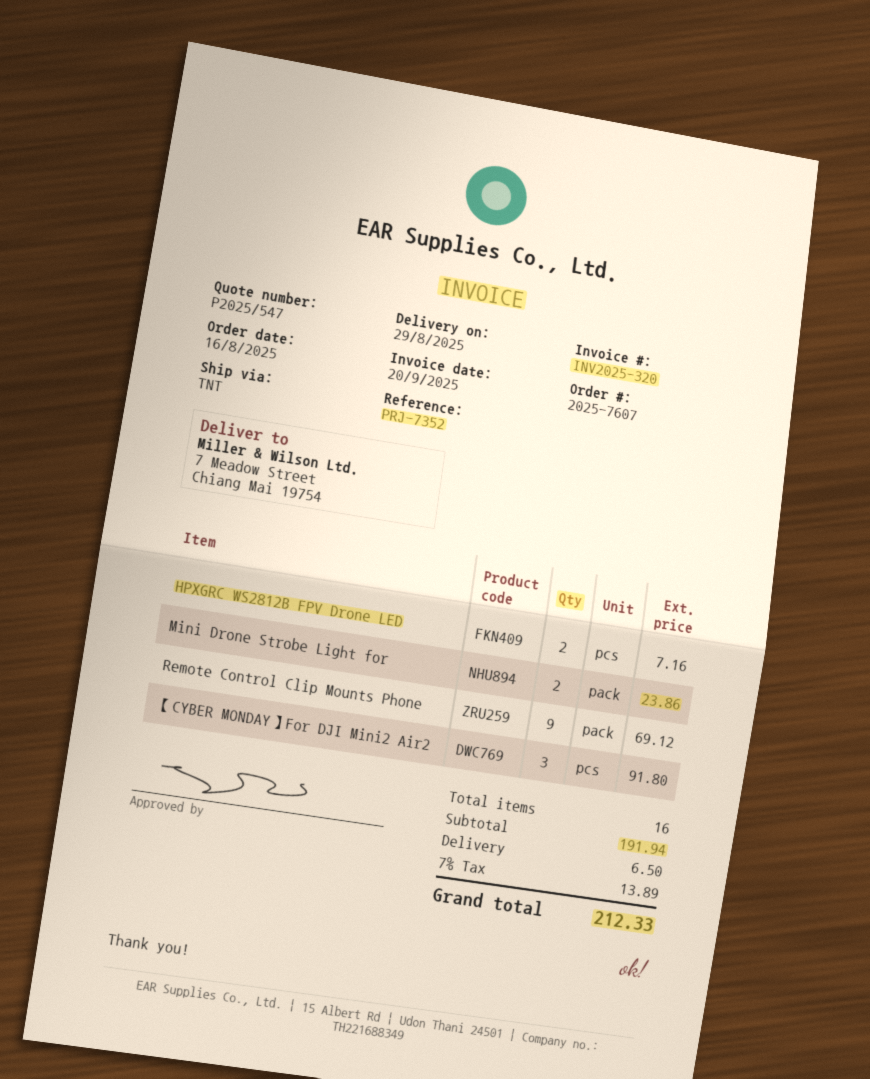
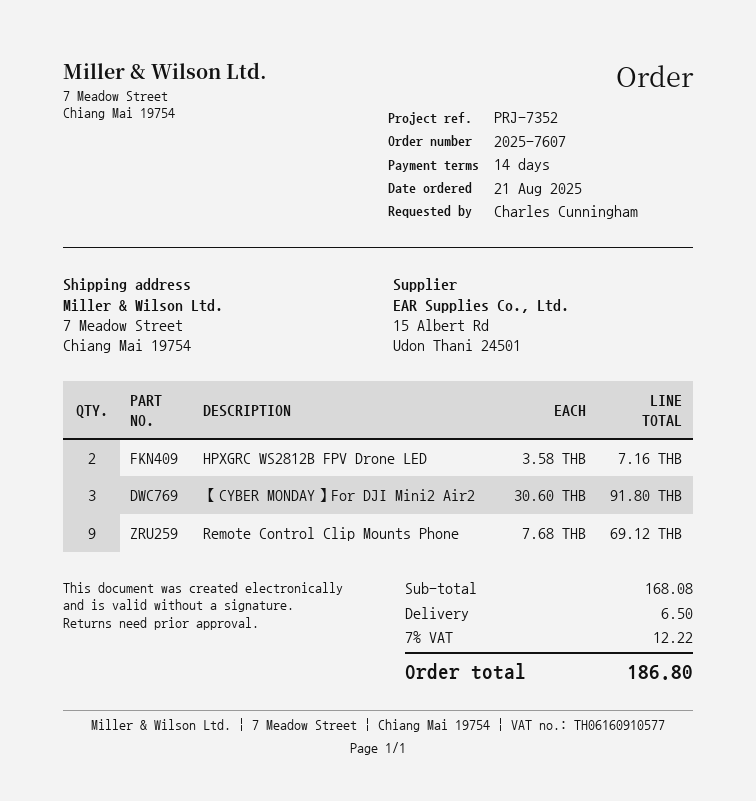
order date: 2025-08-16 -> 2025-08-21
Mini Drone Strobe Light for: 2 for 23.86 -> none
subtotal: 191.94 -> 168.08
tax: 7% = 13.89 -> 7% = 12.22
total: 212.33 -> 186.80

